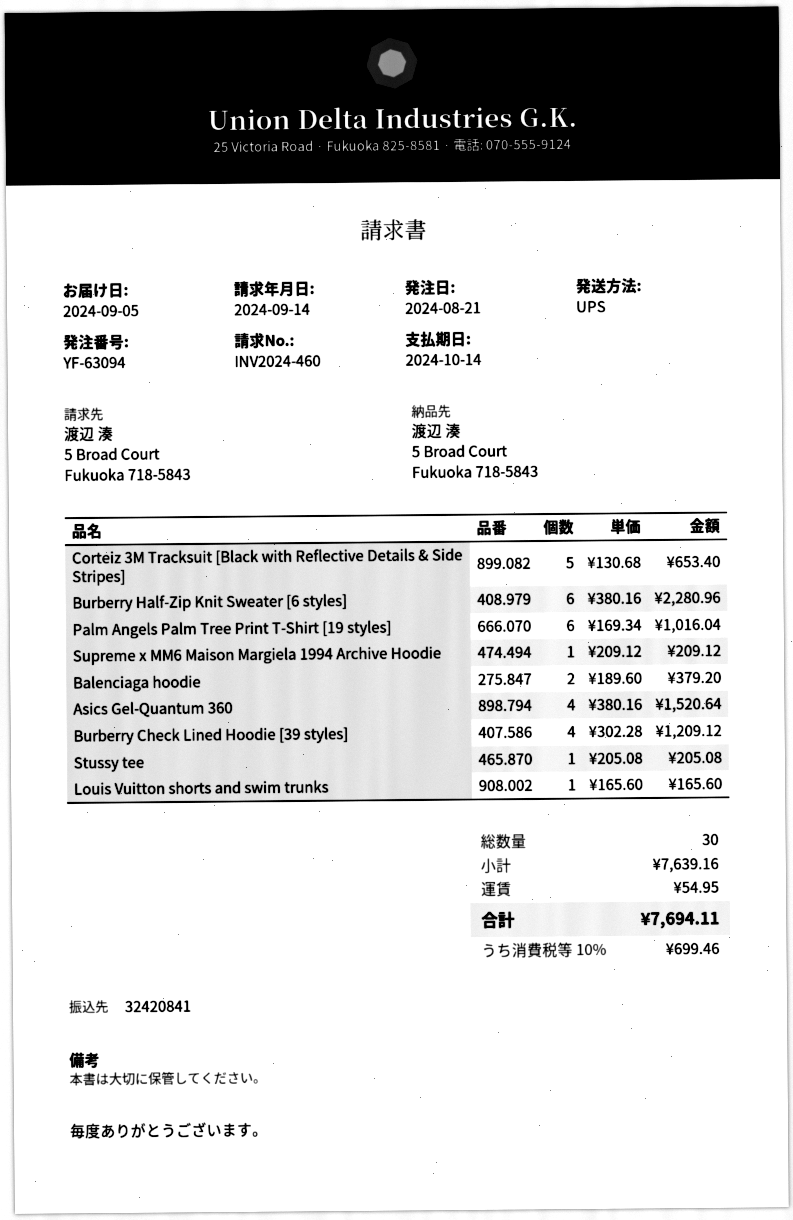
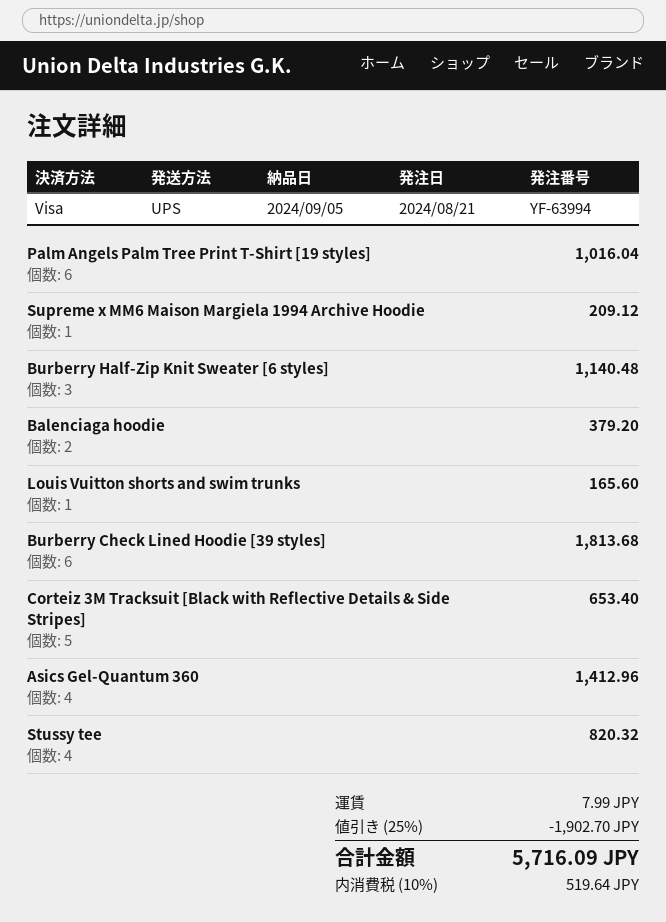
order number: YF-63094 -> YF-63994
Burberry Half-Zip Knit Sweater [6 styles]: 6 for 2280.96 -> 3 for 1140.48
Asics Gel-Quantum 360: 4 for 1520.64 -> 4 for 1412.96
Burberry Check Lined Hoodie [39 styles]: 4 for 1209.12 -> 6 for 1813.68
Stussy tee: 1 for 205.08 -> 4 for 820.32
discount: none -> 25% = 1902.70
shipping: 54.95 -> 7.99
tax: 10% = 699.46 -> 10% = 519.64
total: 7694.11 -> 5716.09

